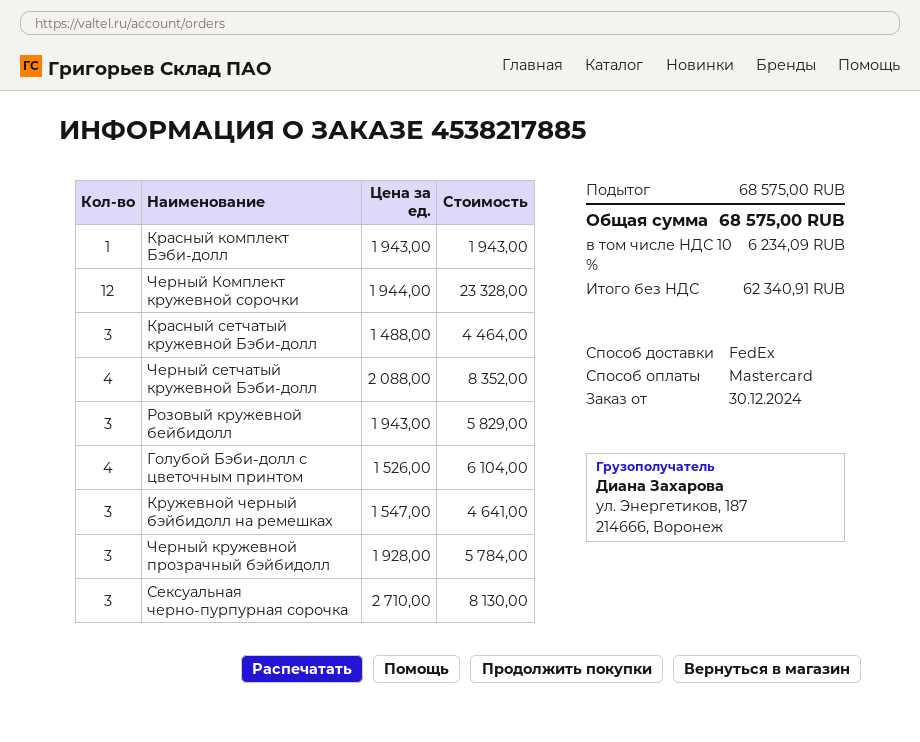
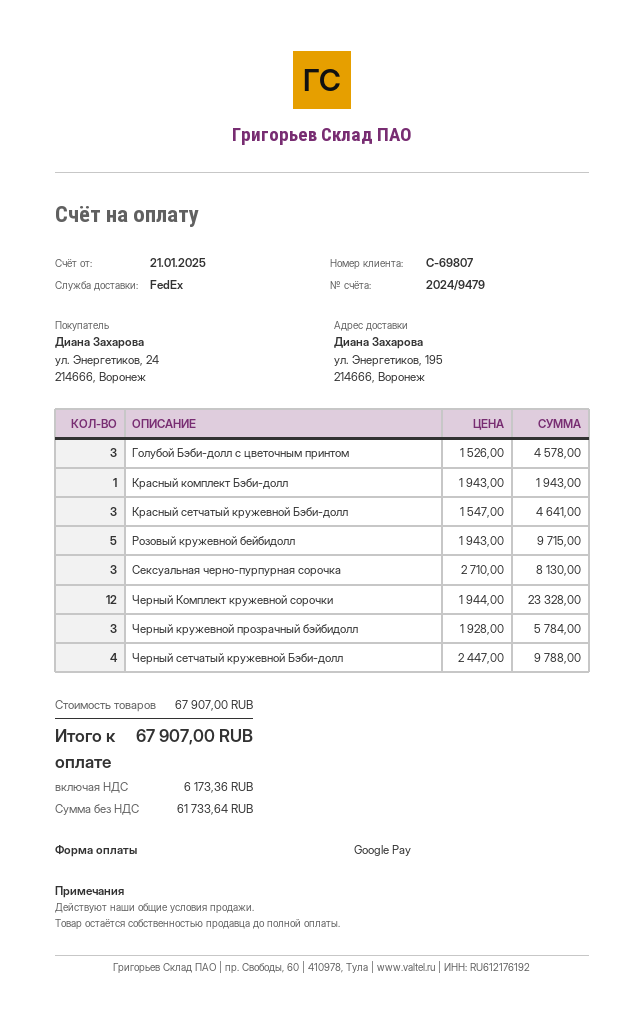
payment method: Mastercard -> Google Pay
ship to: ул. Энергетиков, 187, 214666, Воронеж -> ул. Энергетиков, 195, 214666, Воронеж
Красный сетчатый кружевной Бэби-долл: 3 x 1488.00 = 4464.00 -> 3 x 1547.00 = 4641.00
Черный сетчатый кружевной Бэби-долл: 4 x 2088.00 = 8352.00 -> 4 x 2447.00 = 9788.00
Розовый кружевной бейбидолл: 3 x 1943.00 = 5829.00 -> 5 x 1943.00 = 9715.00
Голубой Бэби-долл с цветочным принтом: 4 x 1526.00 = 6104.00 -> 3 x 1526.00 = 4578.00
Кружевной черный бэйбидолл на ремешках: 3 x 1547.00 = 4641.00 -> none
subtotal: 68575.00 -> 67907.00
net: 62340.91 -> 61733.64
tax: 6234.09 -> 6173.36
total: 68575.00 -> 67907.00

